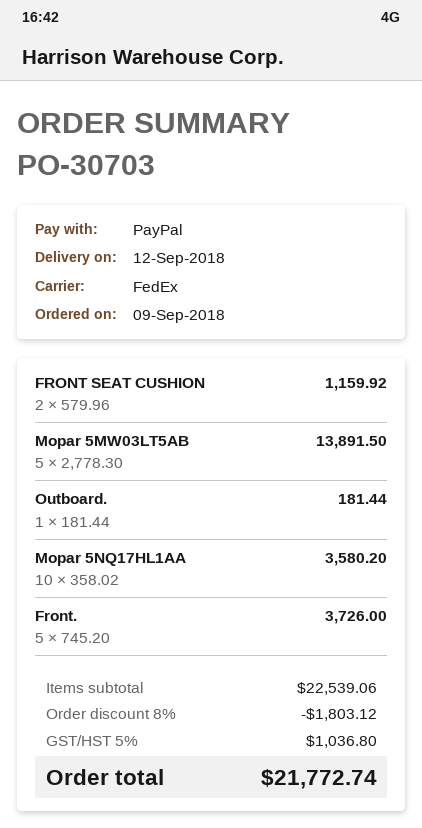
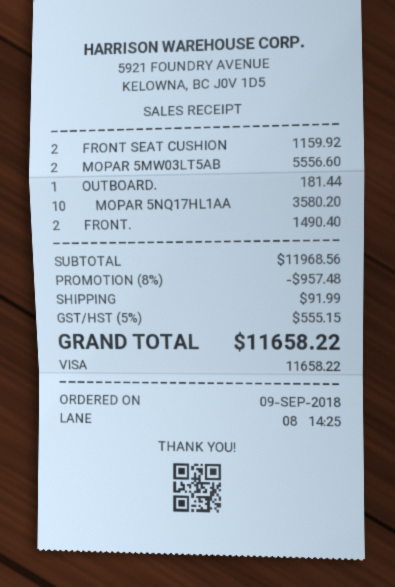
payment method: PayPal -> Visa
Mopar 5MW03LT5AB: 5 for 13891.50 -> 2 for 5556.60
Front.: 5 for 3726.00 -> 2 for 1490.40
subtotal: 22539.06 -> 11968.56
discount: 8% = 1803.12 -> 8% = 957.48
shipping: none -> 91.99
tax: 5% = 1036.80 -> 5% = 555.15
total: 21772.74 -> 11658.22

